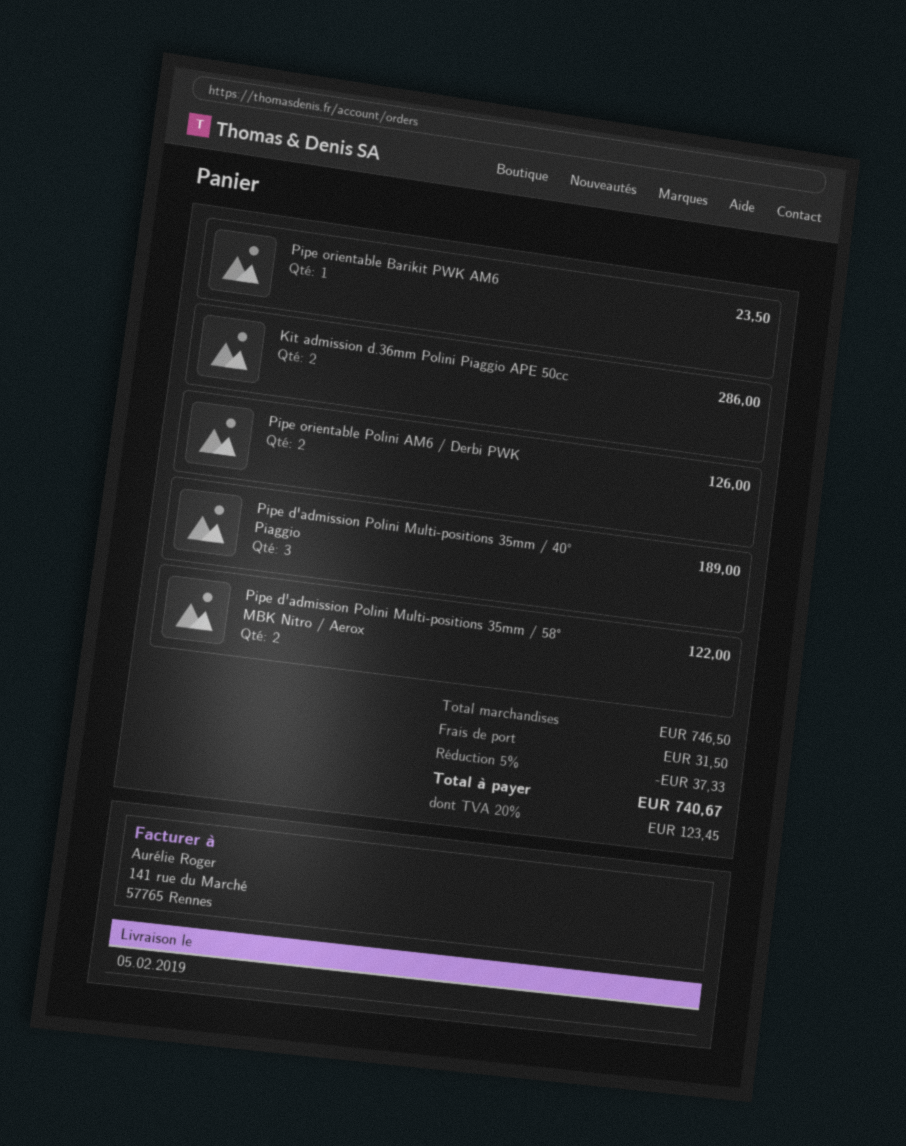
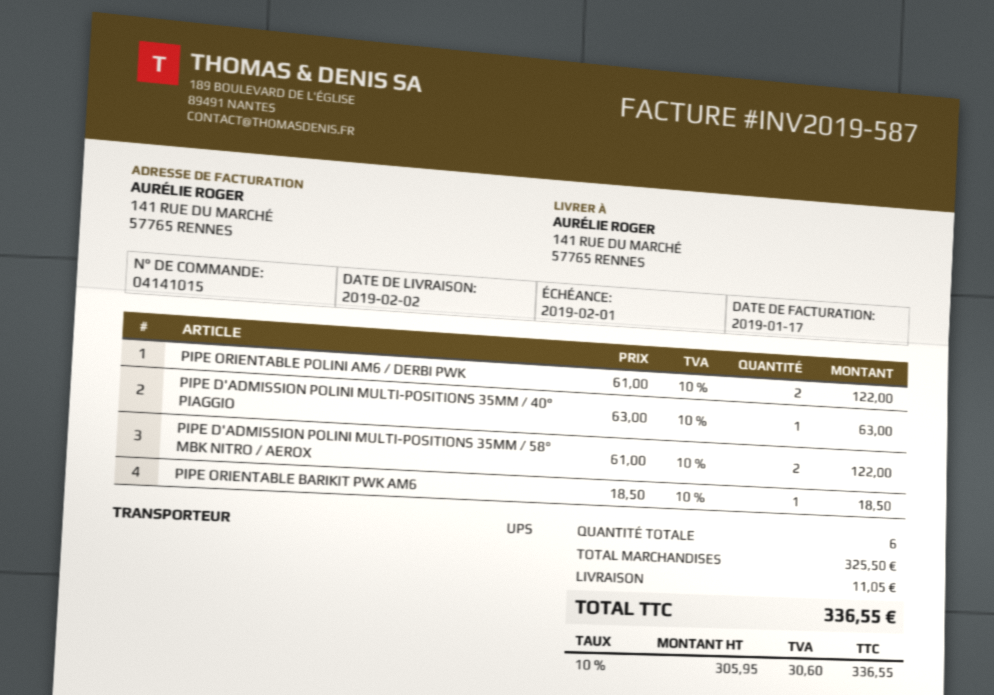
delivery date: 2019-02-05 -> 2019-02-02
Pipe orientable Barikit PWK AM6: 1 for 23.50 -> 1 for 18.50
Kit admission d.36mm Polini Piaggio APE 50cc: 2 for 286.00 -> none
Pipe orientable Polini AM6 / Derbi PWK: 2 for 126.00 -> 2 for 122.00
Pipe d'admission Polini Multi-positions 35mm / 40° Piaggio: 3 for 189.00 -> 1 for 63.00
subtotal: 746.50 -> 325.50
discount: 5% = 37.33 -> none
shipping: 31.50 -> 11.05
tax: 20% = 123.45 -> 10% = 30.60
total: 740.67 -> 336.55

